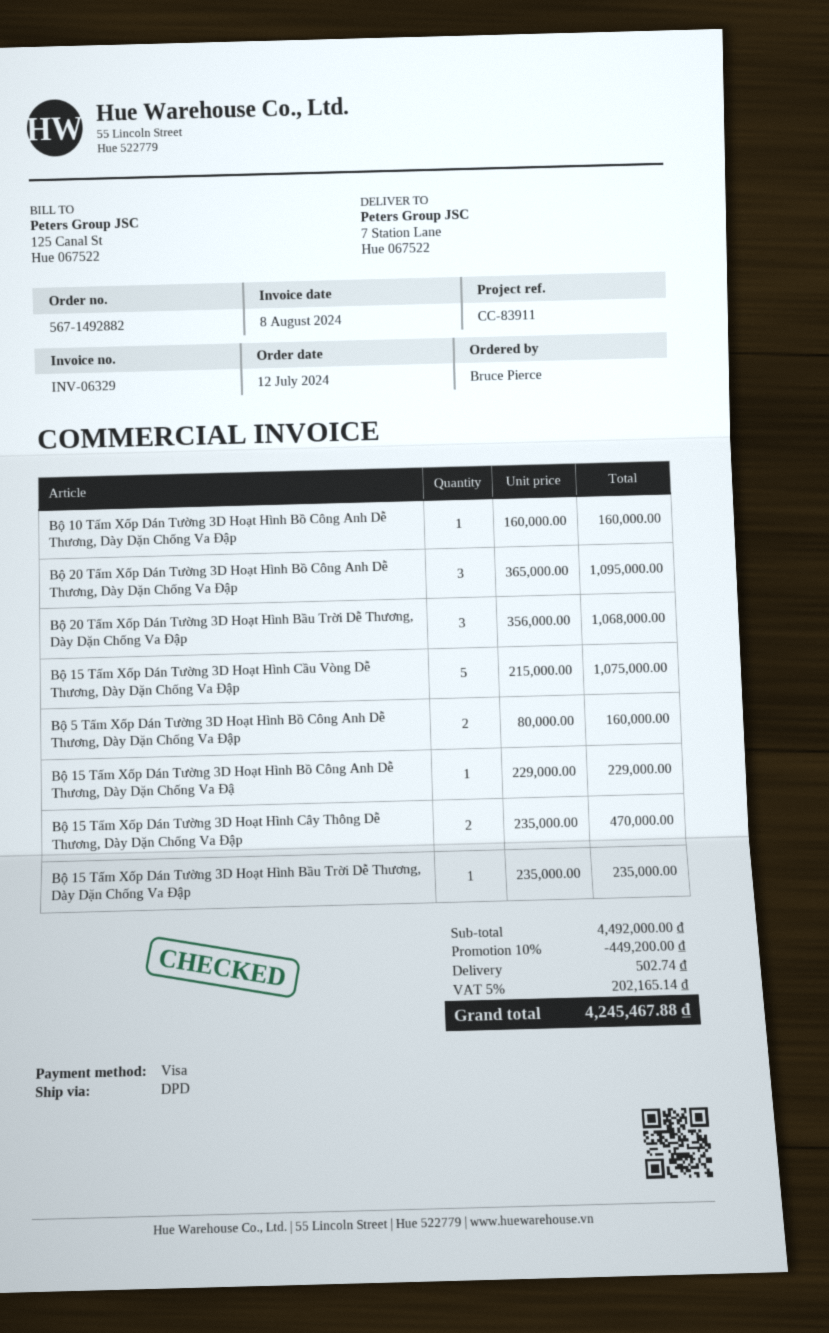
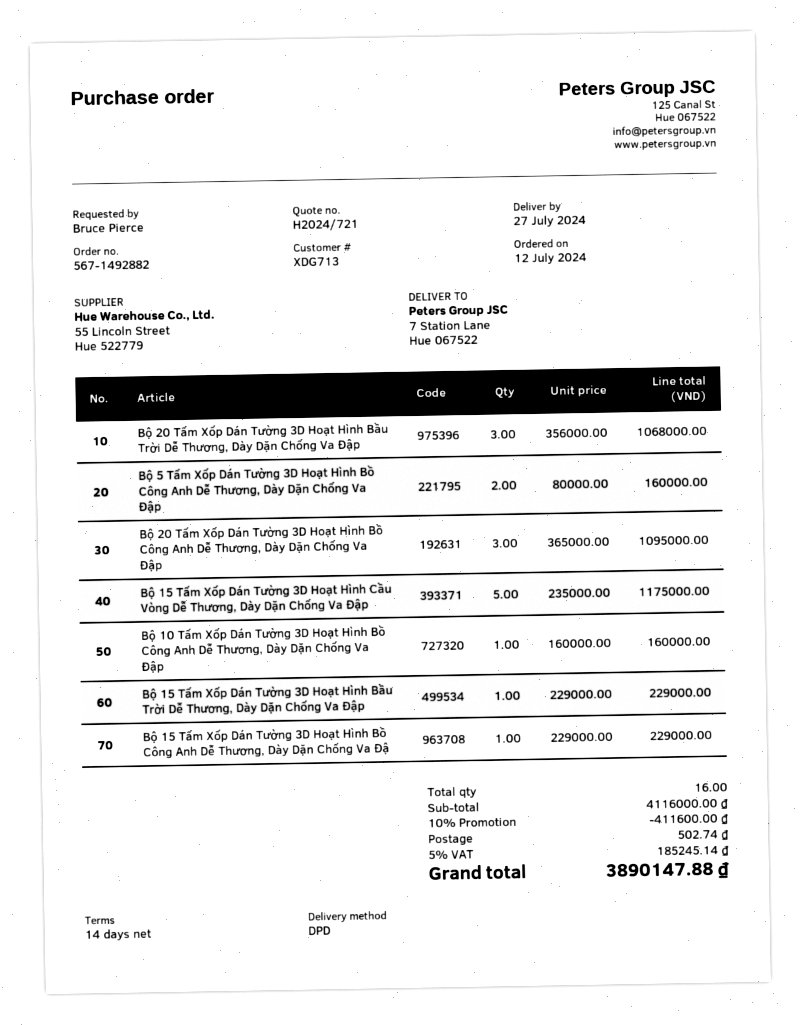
Bộ 15 Tấm Xốp Dán Tường 3D Hoạt Hình Cầu Vòng Dễ Thương, Dày Dặn Chống Va Đập: 5 x 215000.00 = 1075000.00 -> 5 x 235000.00 = 1175000.00
Bộ 15 Tấm Xốp Dán Tường 3D Hoạt Hình Cây Thông Dễ Thương, Dày Dặn Chống Va Đập: 2 x 235000.00 = 470000.00 -> none
Bộ 15 Tấm Xốp Dán Tường 3D Hoạt Hình Bầu Trời Dễ Thương, Dày Dặn Chống Va Đập: 1 x 235000.00 = 235000.00 -> 1 x 229000.00 = 229000.00
subtotal: 4492000.00 -> 4116000.00
discount: 10% = 449200.00 -> 10% = 411600.00
tax: 5% = 202165.14 -> 5% = 185245.14
total: 4245467.88 -> 3890147.88

